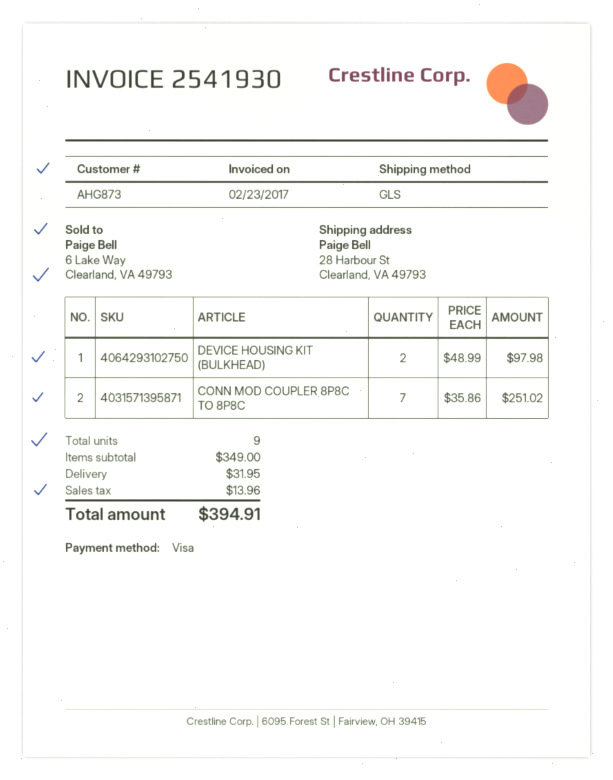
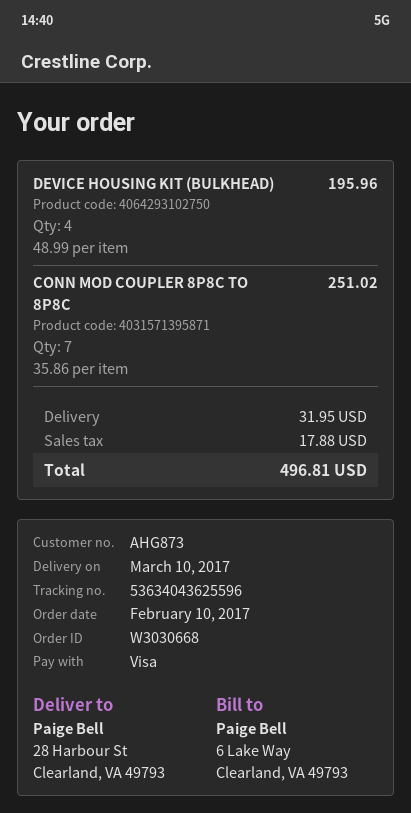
DEVICE HOUSING KIT (BULKHEAD): 2 x 48.99 = 97.98 -> 4 x 48.99 = 195.96
tax: 13.96 -> 17.88
total: 394.91 -> 496.81

